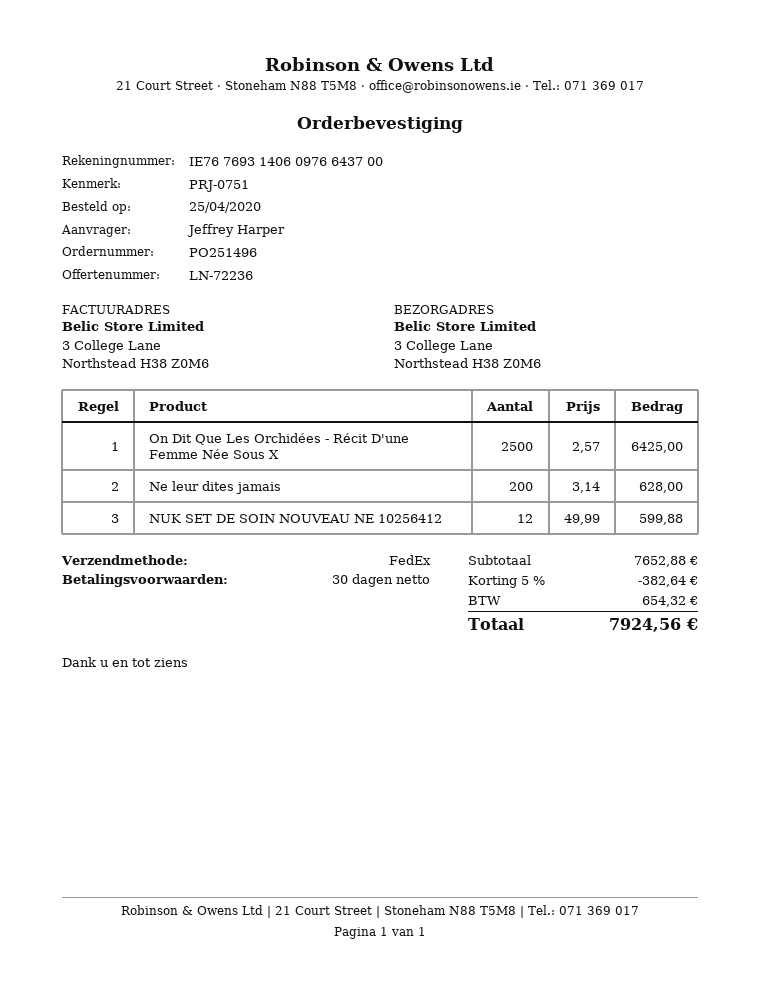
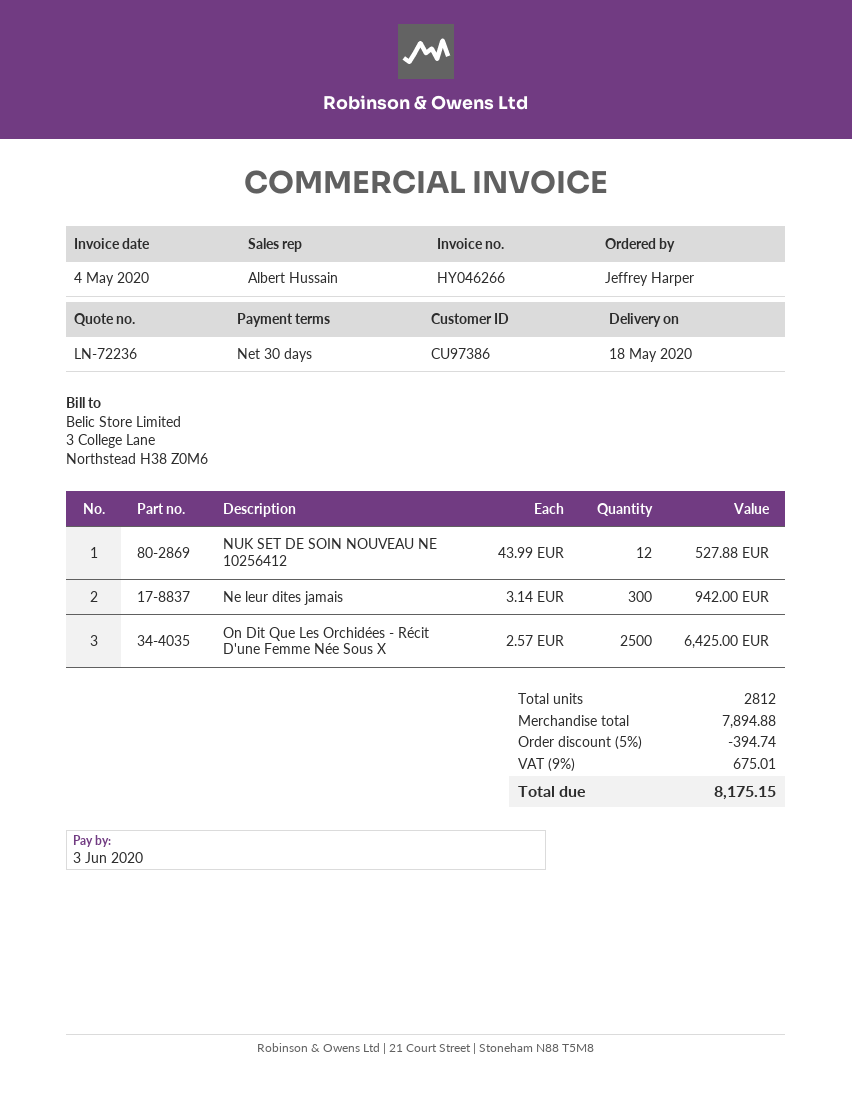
Ne leur dites jamais: 200 x 3.14 = 628.00 -> 300 x 3.14 = 942.00
NUK SET DE SOIN NOUVEAU NE 10256412: 12 x 49.99 = 599.88 -> 12 x 43.99 = 527.88
subtotal: 7652.88 -> 7894.88
discount: 5% = 382.64 -> 5% = 394.74
tax: 654.32 -> 675.01
total: 7924.56 -> 8175.15

